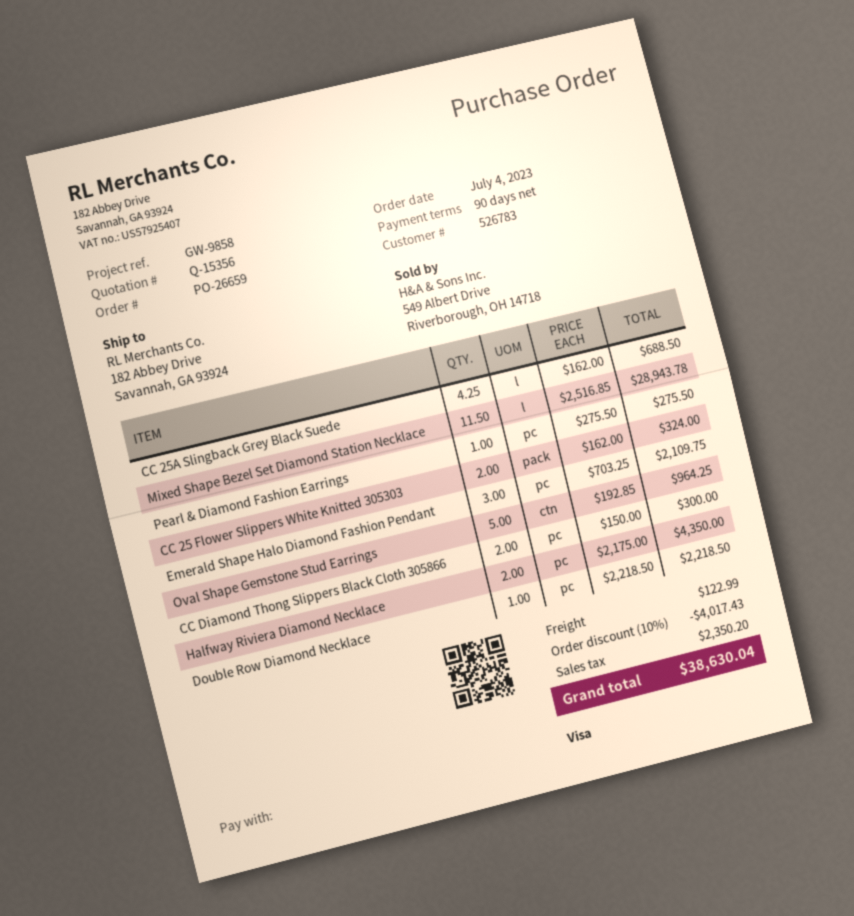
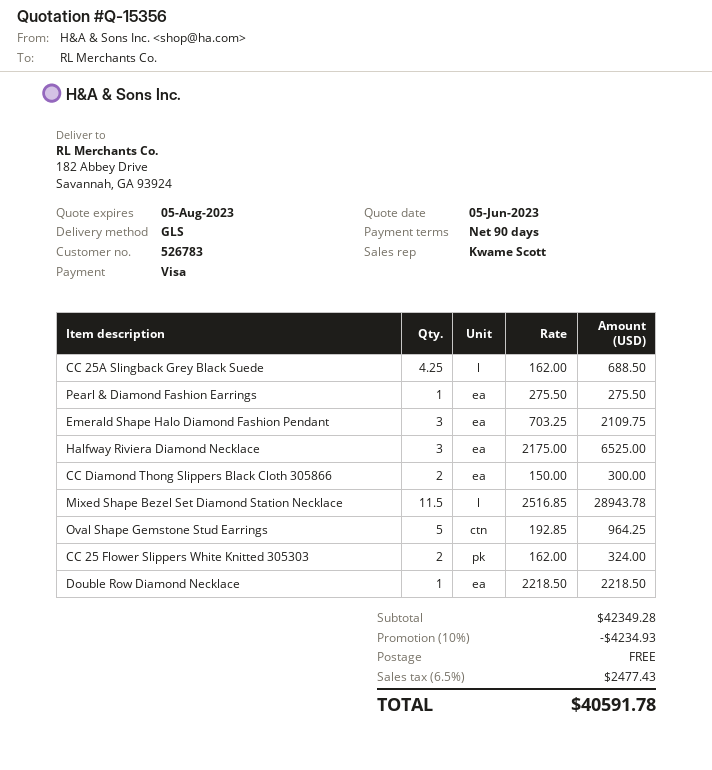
Halfway Riviera Diamond Necklace: 2 x 2175.00 = 4350.00 -> 3 x 2175.00 = 6525.00
discount: 10% = 4017.43 -> 10% = 4234.93
shipping: 122.99 -> 0.00
tax: 2350.20 -> 2477.43
total: 38630.04 -> 40591.78

